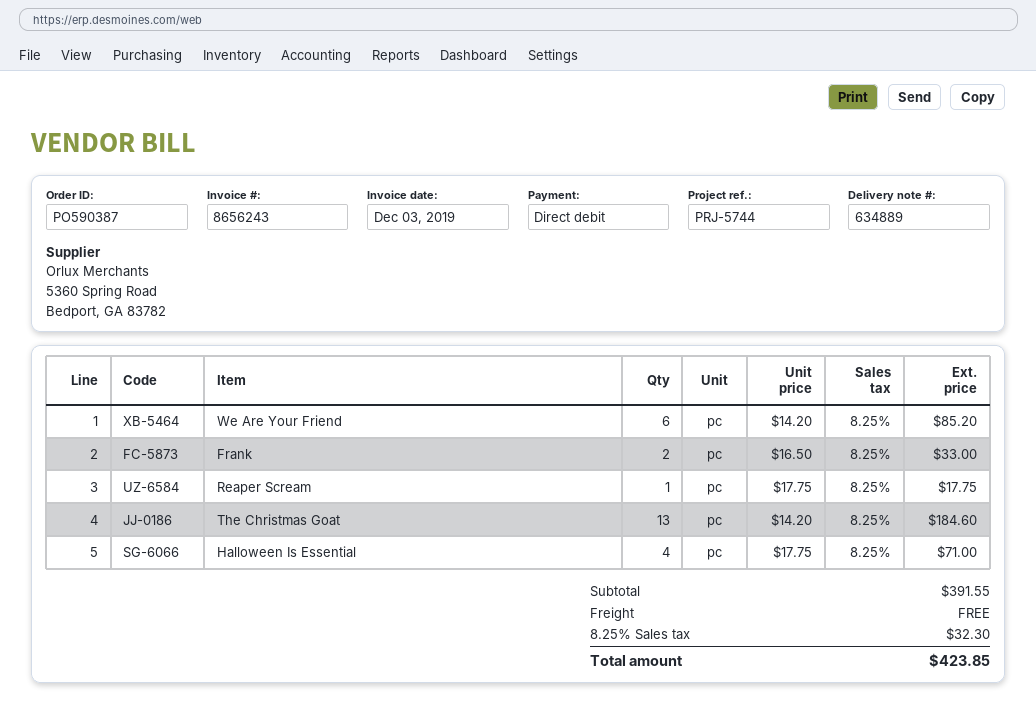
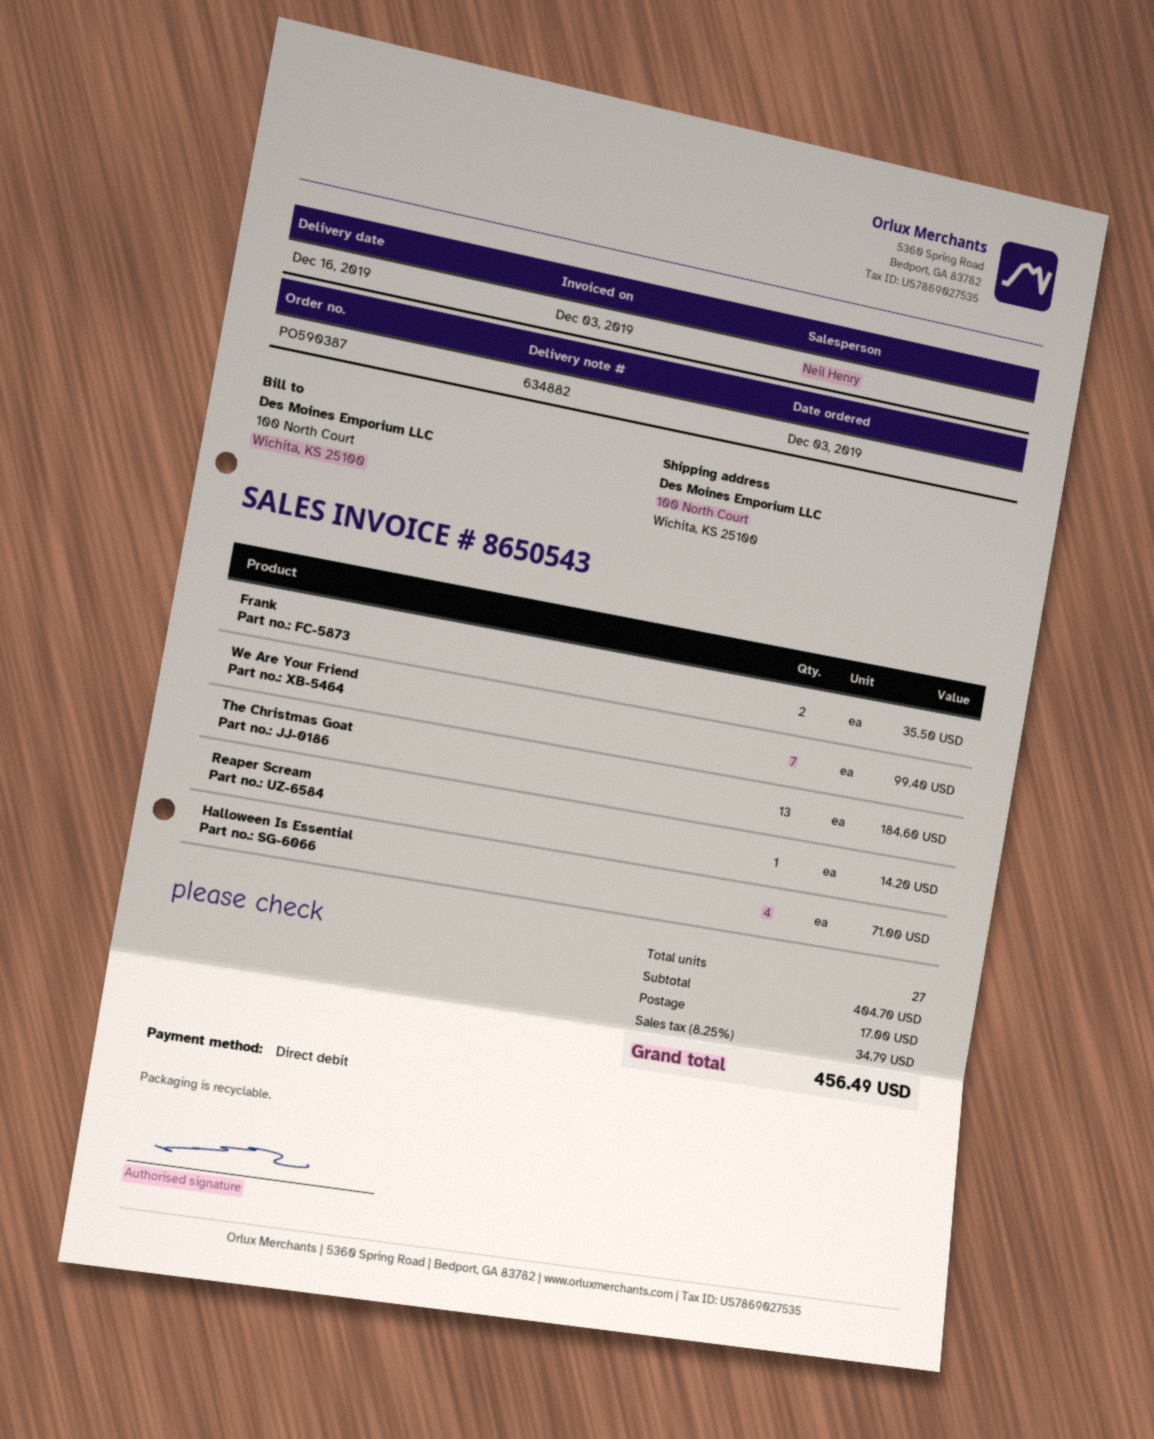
delivery note number: 634889 -> 634882
invoice number: 8656243 -> 8650543
We Are Your Friend: 6 for 85.20 -> 7 for 99.40
Frank: 2 for 33.00 -> 2 for 35.50
Reaper Scream: 1 for 17.75 -> 1 for 14.20
subtotal: 391.55 -> 404.70
shipping: 0.00 -> 17.00
tax: 8.25% = 32.30 -> 8.25% = 34.79
total: 423.85 -> 456.49

